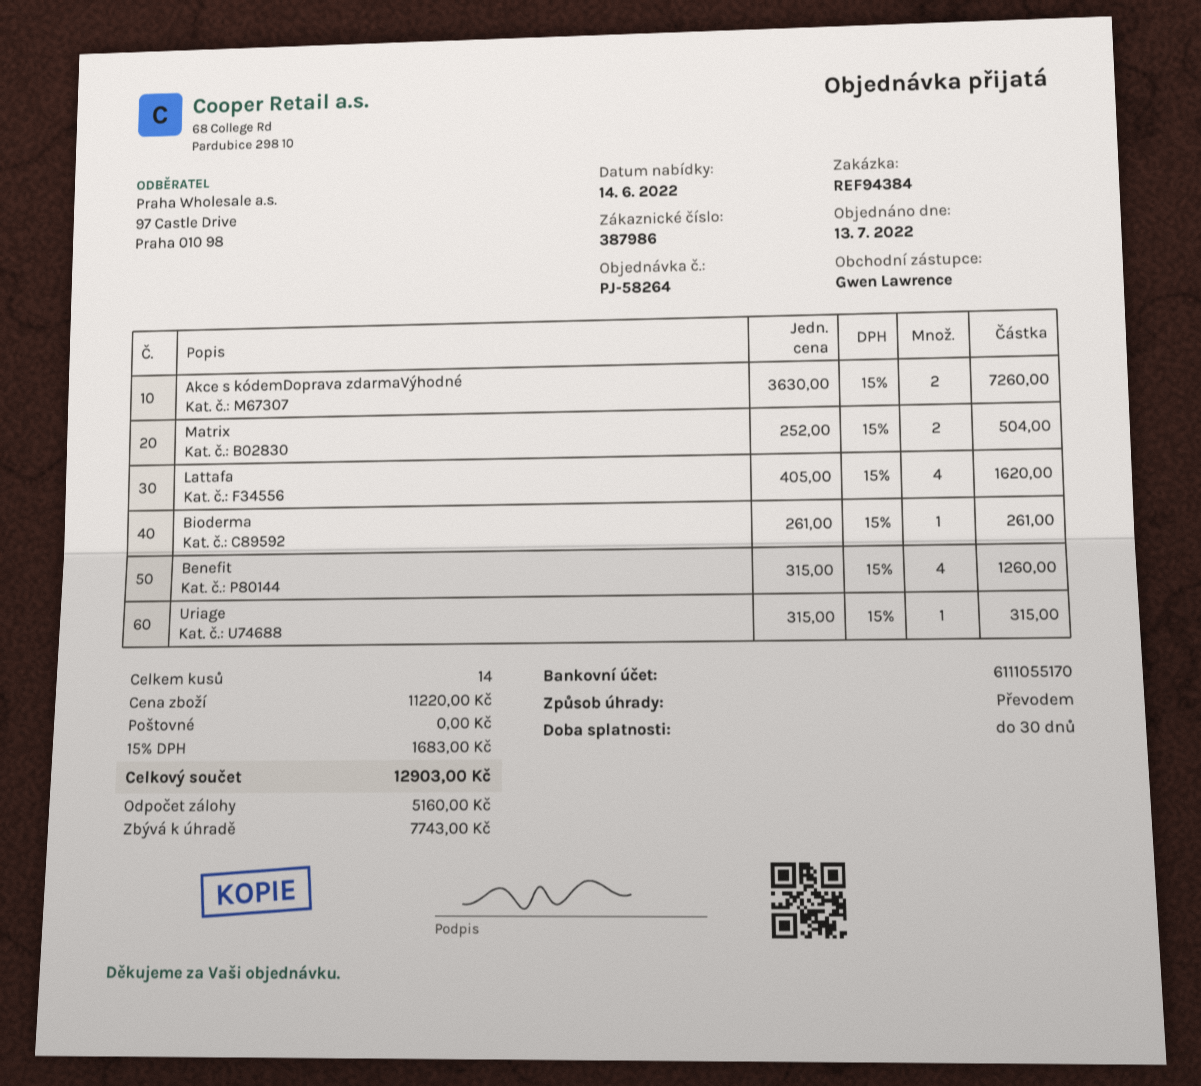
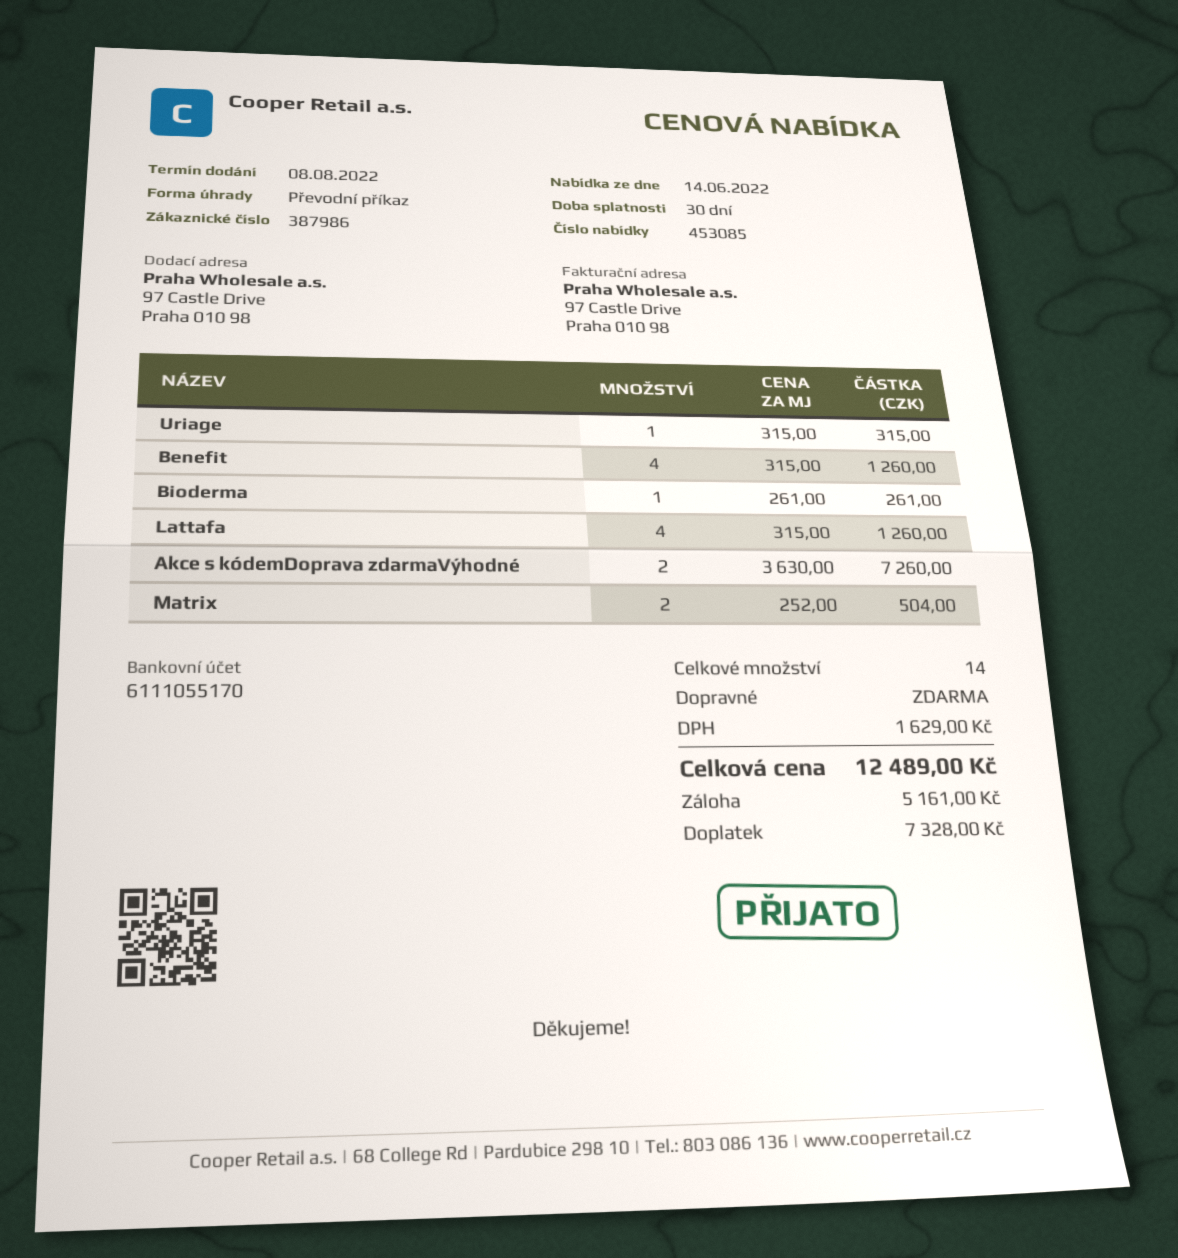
Lattafa: 4 x 405.00 = 1620.00 -> 4 x 315.00 = 1260.00
tax: 1683.00 -> 1629.00
total: 12903.00 -> 12489.00
deposit: 5160.00 -> 5161.00
balance: 7743.00 -> 7328.00

